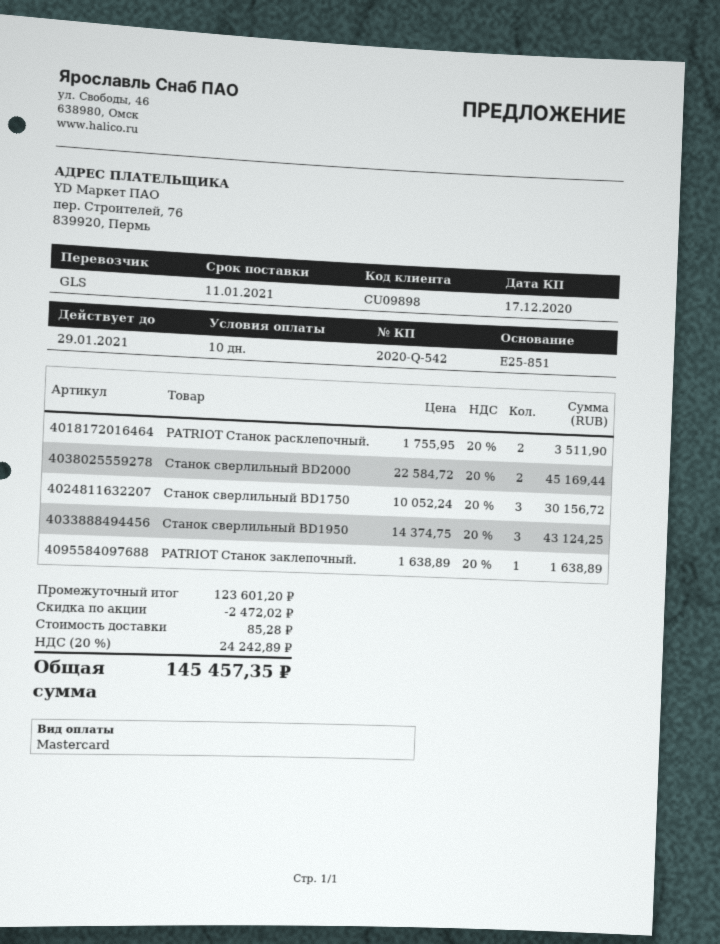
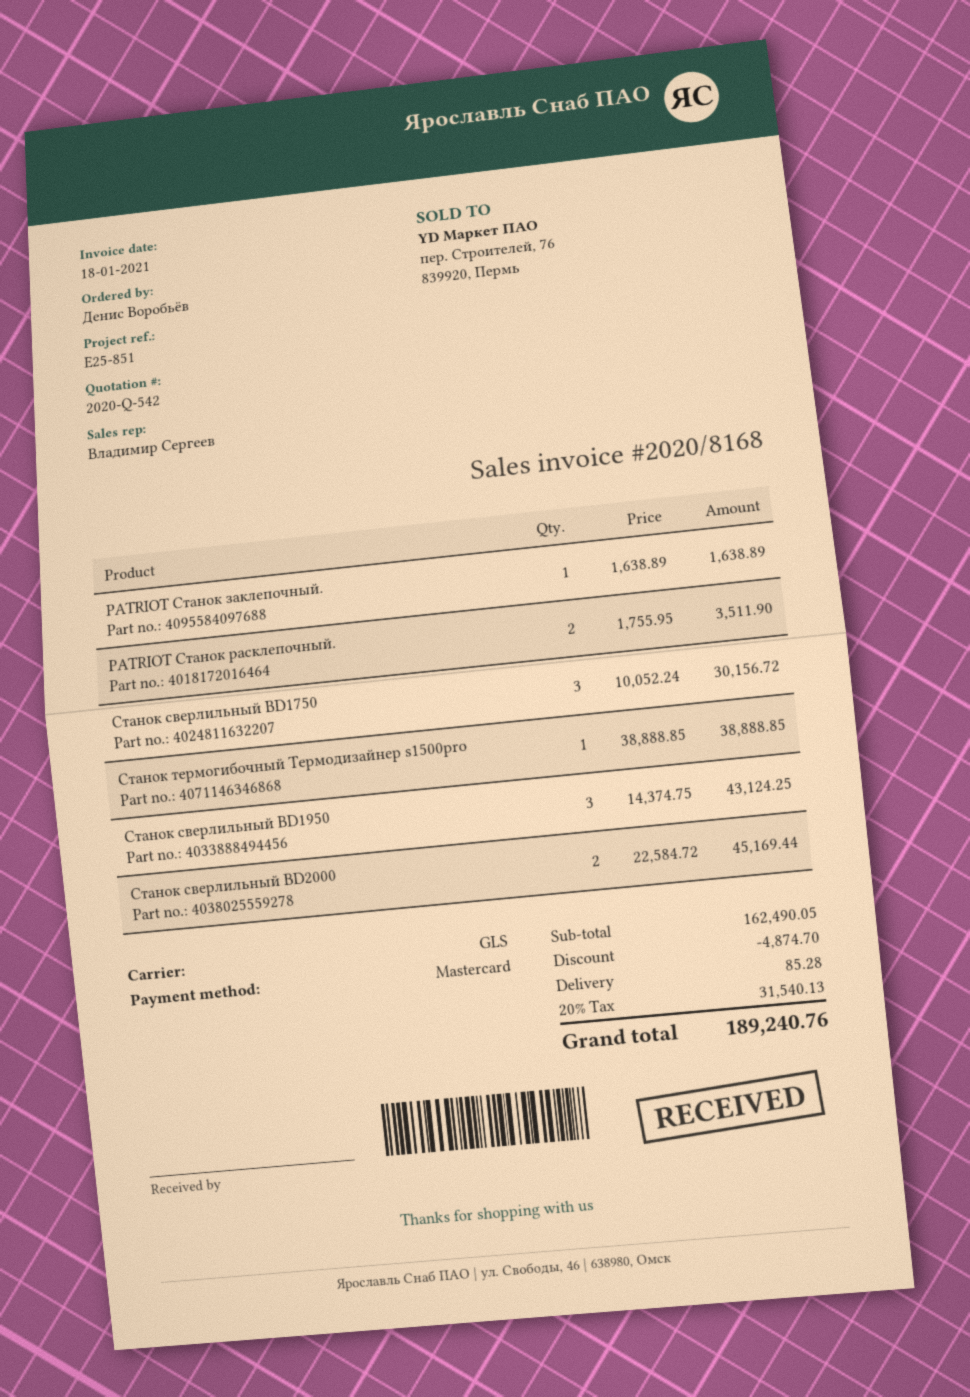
Станок термогибочный Термодизайнер s1500pro: none -> 1 x 38888.85 = 38888.85
subtotal: 123601.20 -> 162490.05
discount: 2472.02 -> 4874.70
tax: 20% = 24242.89 -> 20% = 31540.13
total: 145457.35 -> 189240.76

